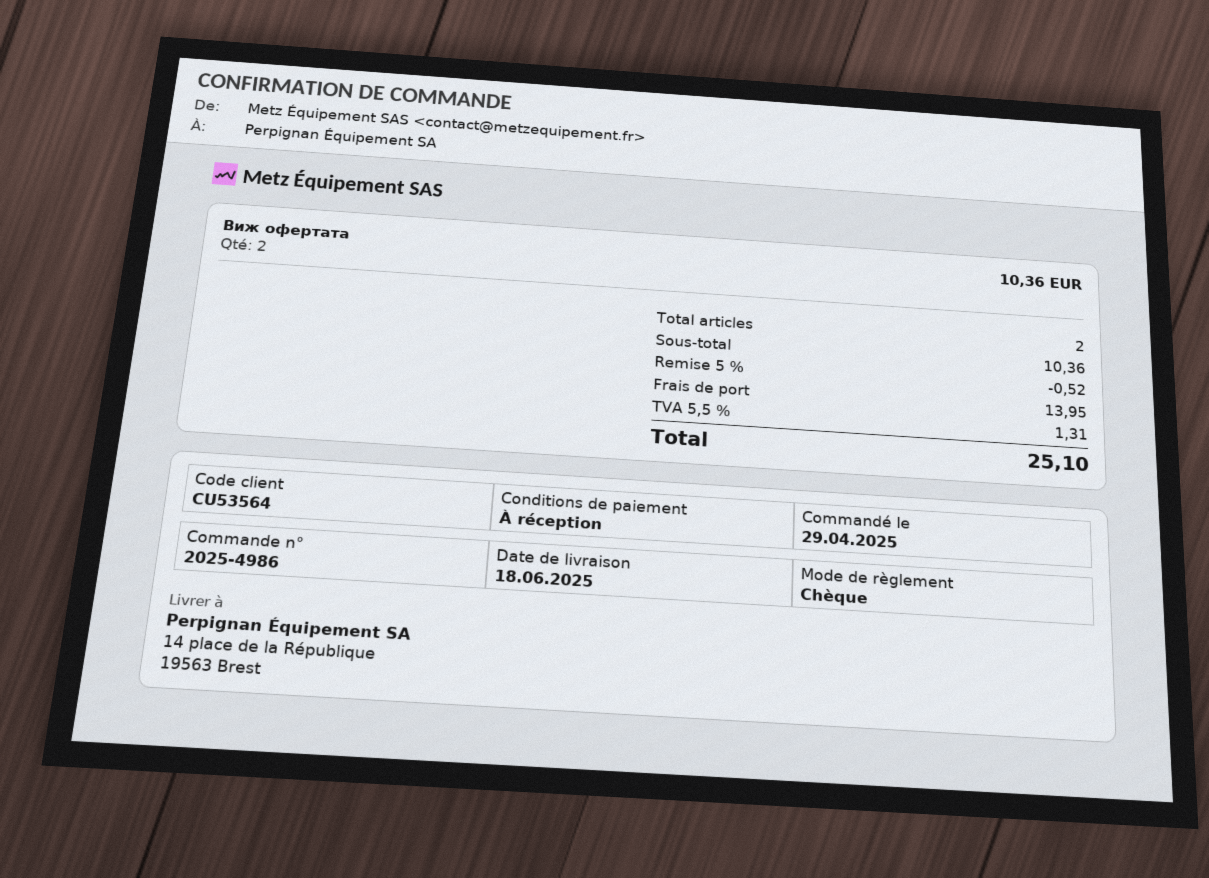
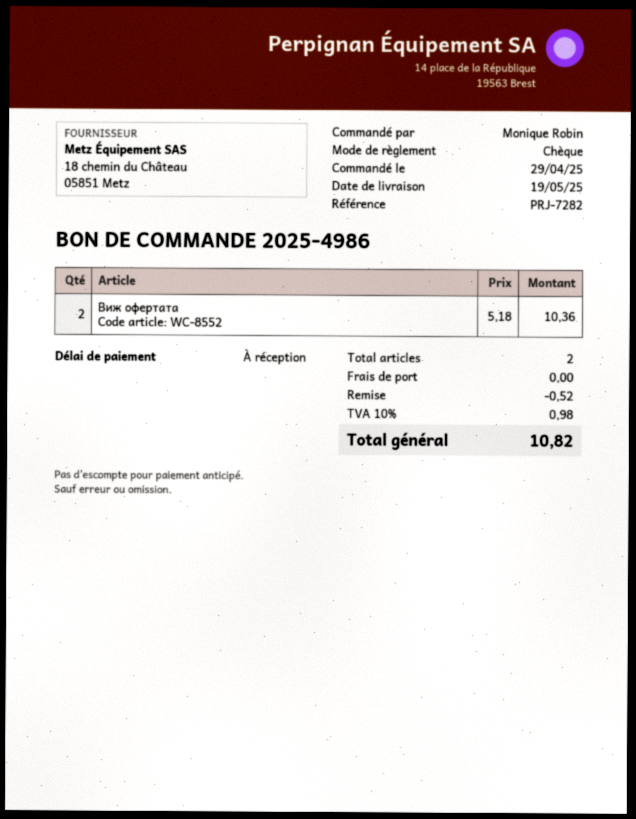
delivery date: 2025-06-18 -> 2025-05-19
shipping: 13.95 -> 0.00
tax: 5.5% = 1.31 -> 10% = 0.98
total: 25.10 -> 10.82

